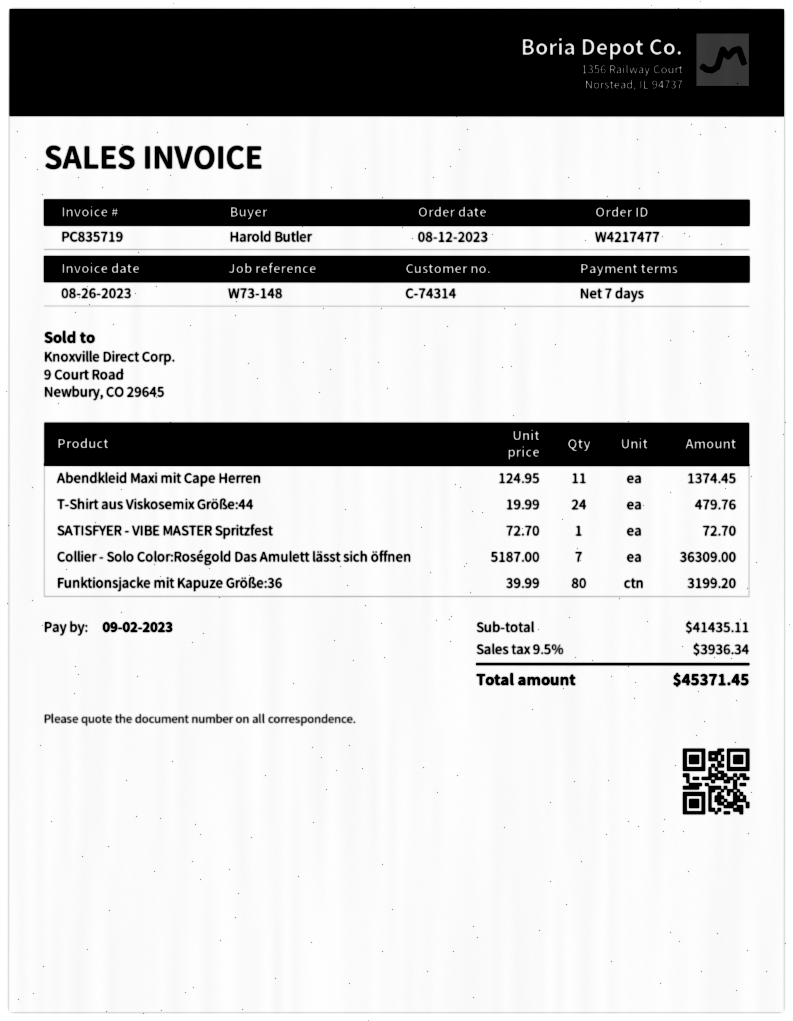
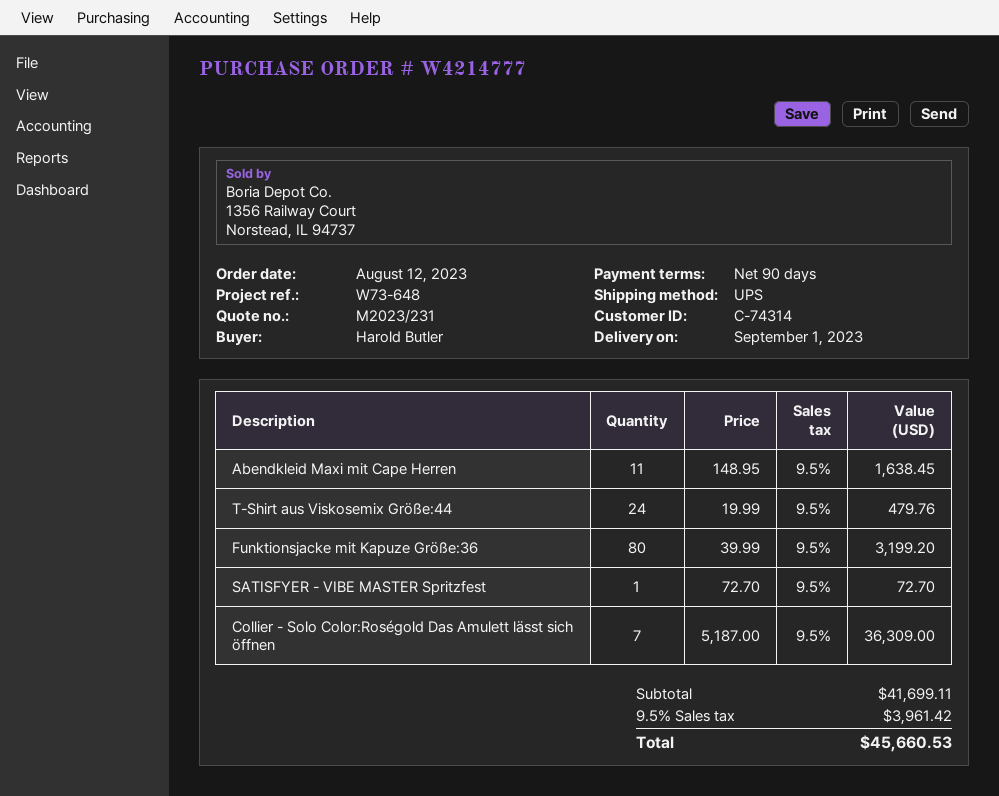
order number: W4217477 -> W4214777
payment terms: 7 days -> 90 days
reference: W73-148 -> W73-648
Abendkleid Maxi mit Cape Herren: 11 x 124.95 = 1374.45 -> 11 x 148.95 = 1638.45
subtotal: 41435.11 -> 41699.11
tax: 9.5% = 3936.34 -> 9.5% = 3961.42
total: 45371.45 -> 45660.53

